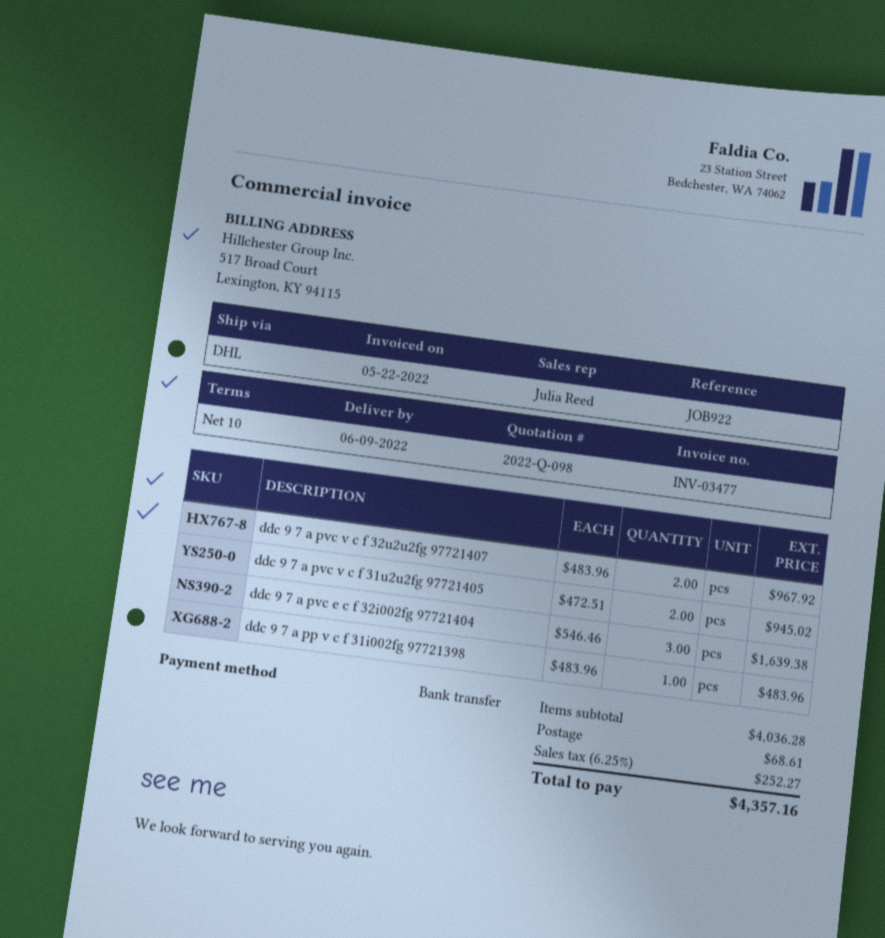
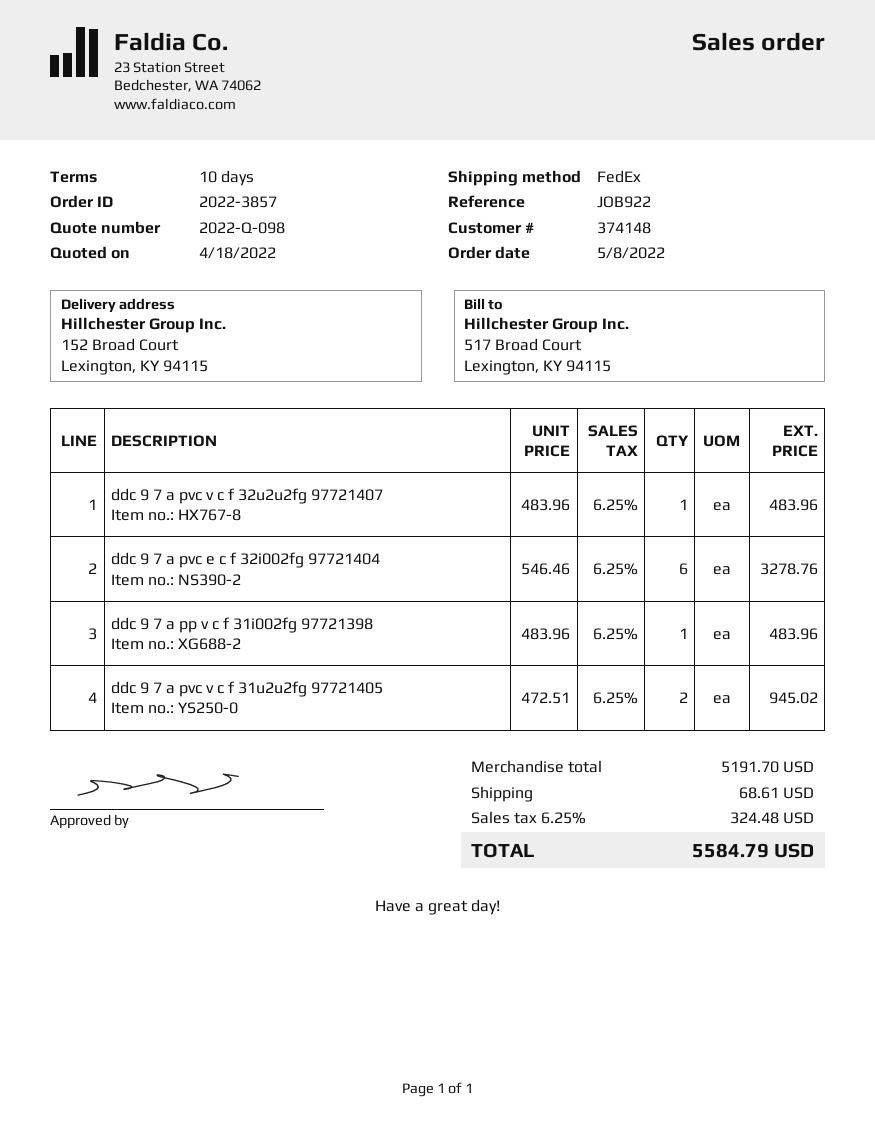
shipping method: DHL -> FedEx
ddc 9 7 a pvc v c f 32u2u2fg 97721407: 2 x 483.96 = 967.92 -> 1 x 483.96 = 483.96
ddc 9 7 a pvc e c f 32i002fg 97721404: 3 x 546.46 = 1639.38 -> 6 x 546.46 = 3278.76
subtotal: 4036.28 -> 5191.70
tax: 6.25% = 252.27 -> 6.25% = 324.48
total: 4357.16 -> 5584.79

